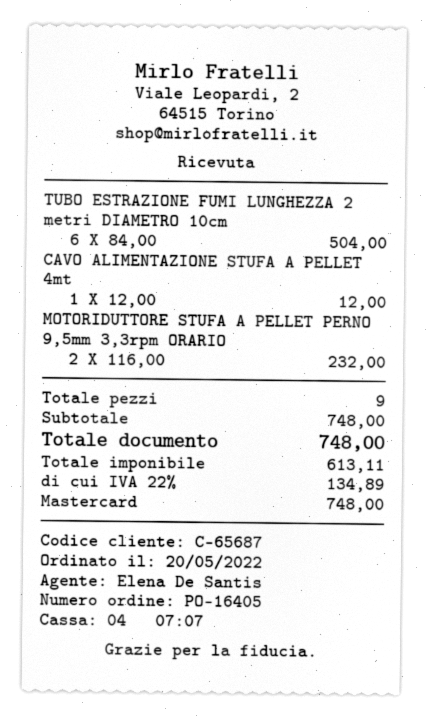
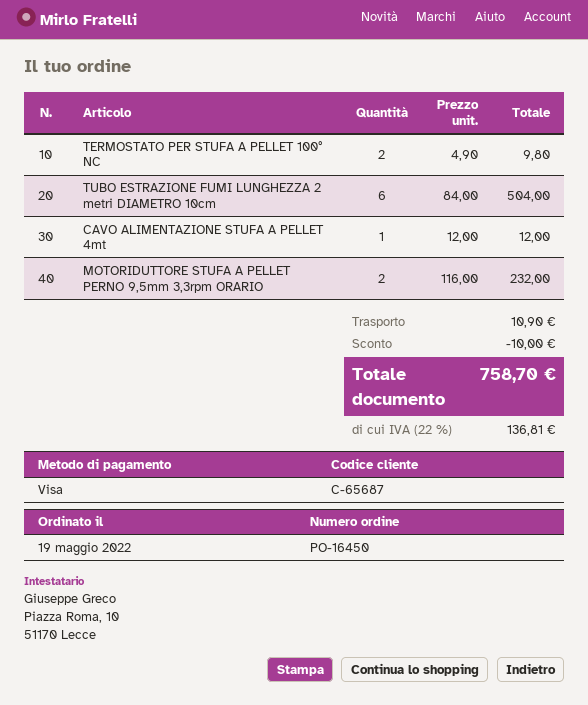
order number: PO-16405 -> PO-16450
order date: 2022-05-20 -> 2022-05-19
payment method: Mastercard -> Visa
TERMOSTATO PER STUFA A PELLET 100° NC: none -> 2 x 4.90 = 9.80
discount: none -> 10.00
shipping: none -> 10.90
tax: 22% = 134.89 -> 22% = 136.81
total: 748.00 -> 758.70

